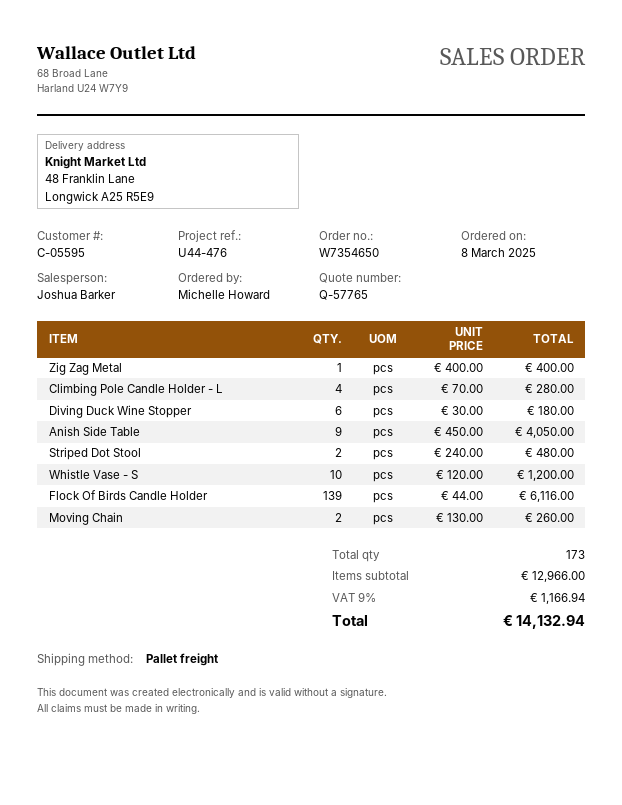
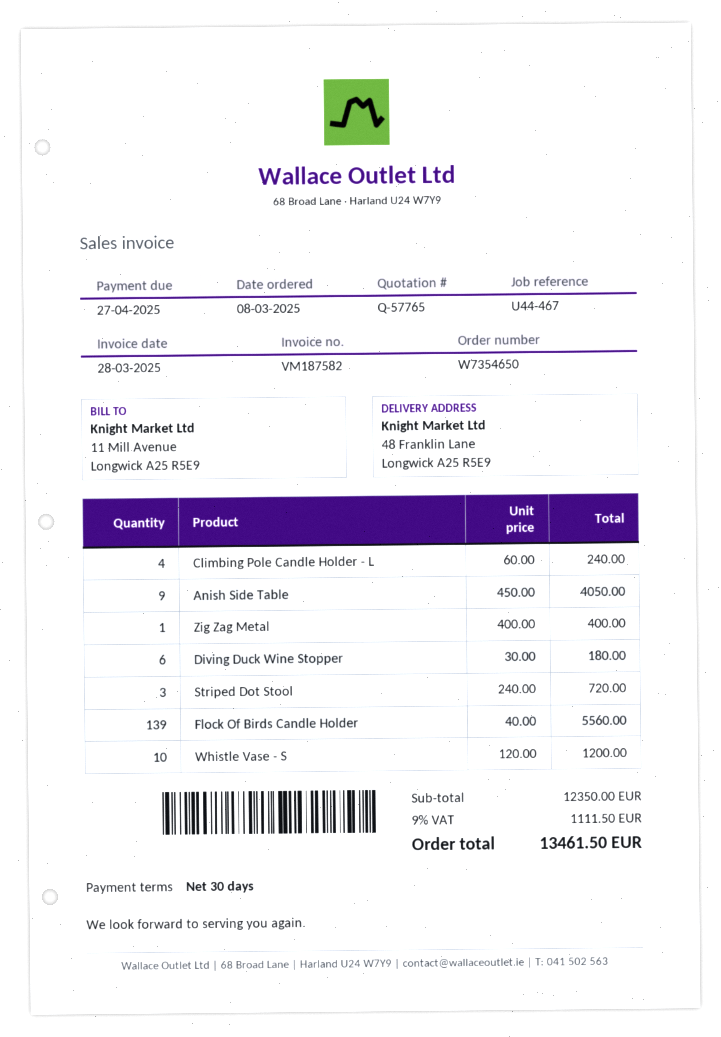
reference: U44-476 -> U44-467
Climbing Pole Candle Holder - L: 4 x 70.00 = 280.00 -> 4 x 60.00 = 240.00
Striped Dot Stool: 2 x 240.00 = 480.00 -> 3 x 240.00 = 720.00
Flock Of Birds Candle Holder: 139 x 44.00 = 6116.00 -> 139 x 40.00 = 5560.00
Moving Chain: 2 x 130.00 = 260.00 -> none
subtotal: 12966.00 -> 12350.00
tax: 9% = 1166.94 -> 9% = 1111.50
total: 14132.94 -> 13461.50

